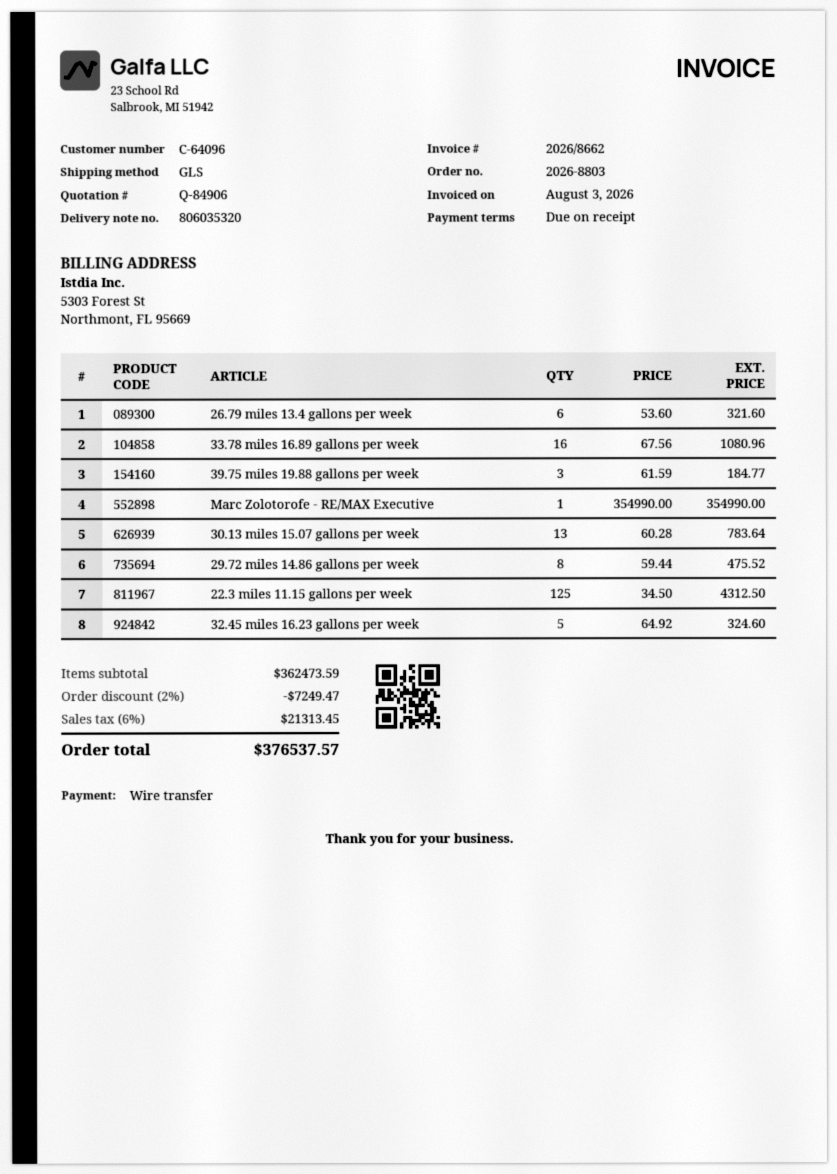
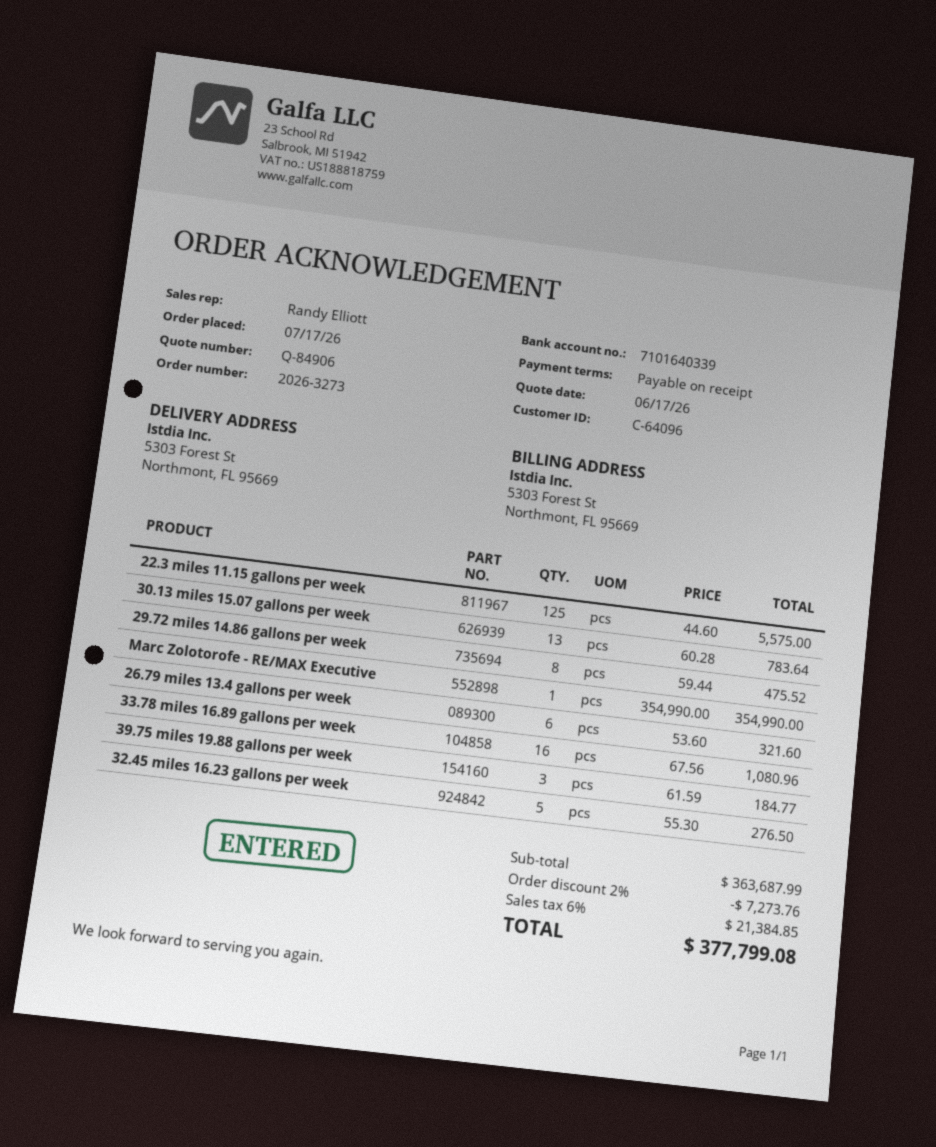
order number: 2026-8803 -> 2026-3273
22.3 miles 11.15 gallons per week: 125 x 34.50 = 4312.50 -> 125 x 44.60 = 5575.00
32.45 miles 16.23 gallons per week: 5 x 64.92 = 324.60 -> 5 x 55.30 = 276.50
subtotal: 362473.59 -> 363687.99
discount: 2% = 7249.47 -> 2% = 7273.76
tax: 6% = 21313.45 -> 6% = 21384.85
total: 376537.57 -> 377799.08

